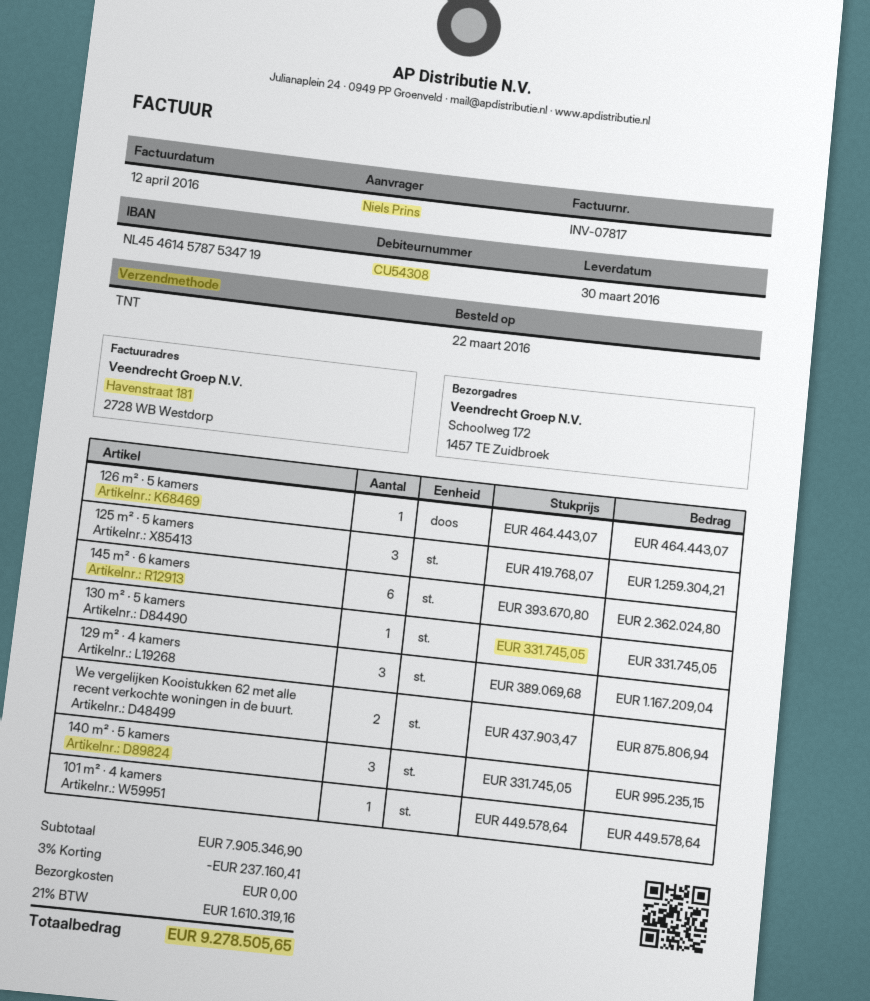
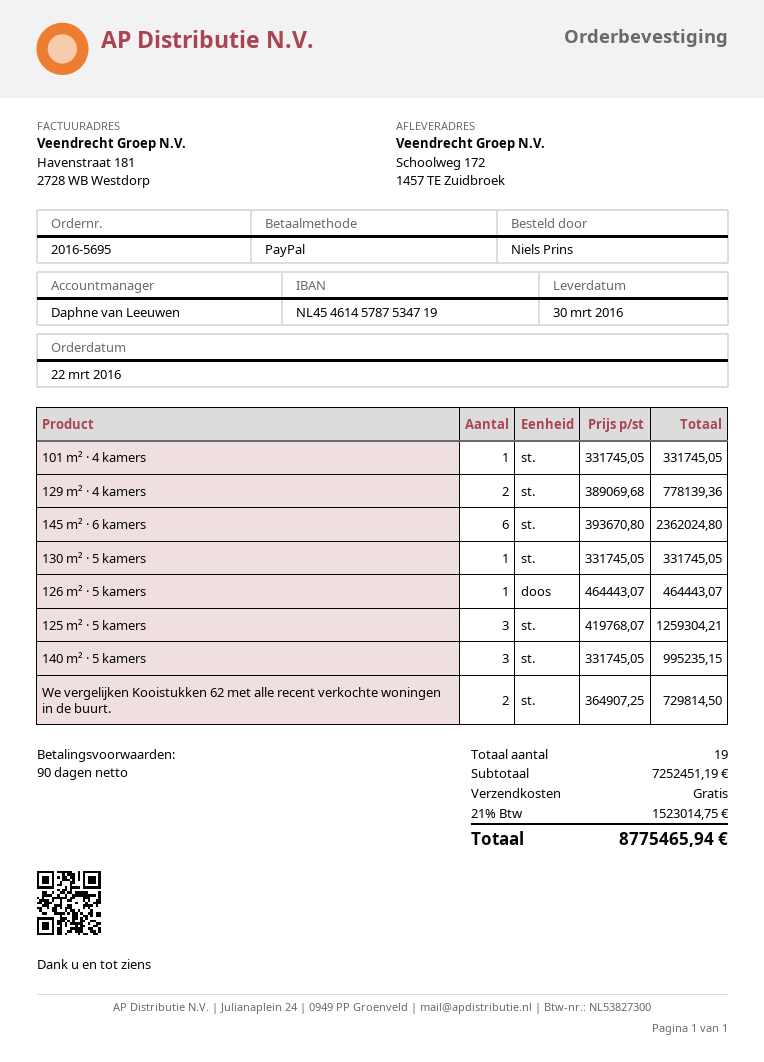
129 m² · 4 kamers: 3 x 389069.68 = 1167209.04 -> 2 x 389069.68 = 778139.36
We vergelijken Kooistukken 62 met alle recent verkochte woningen in de buurt.: 2 x 437903.47 = 875806.94 -> 2 x 364907.25 = 729814.50
101 m² · 4 kamers: 1 x 449578.64 = 449578.64 -> 1 x 331745.05 = 331745.05
subtotal: 7905346.90 -> 7252451.19
discount: 3% = 237160.41 -> none
tax: 21% = 1610319.16 -> 21% = 1523014.75
total: 9278505.65 -> 8775465.94

